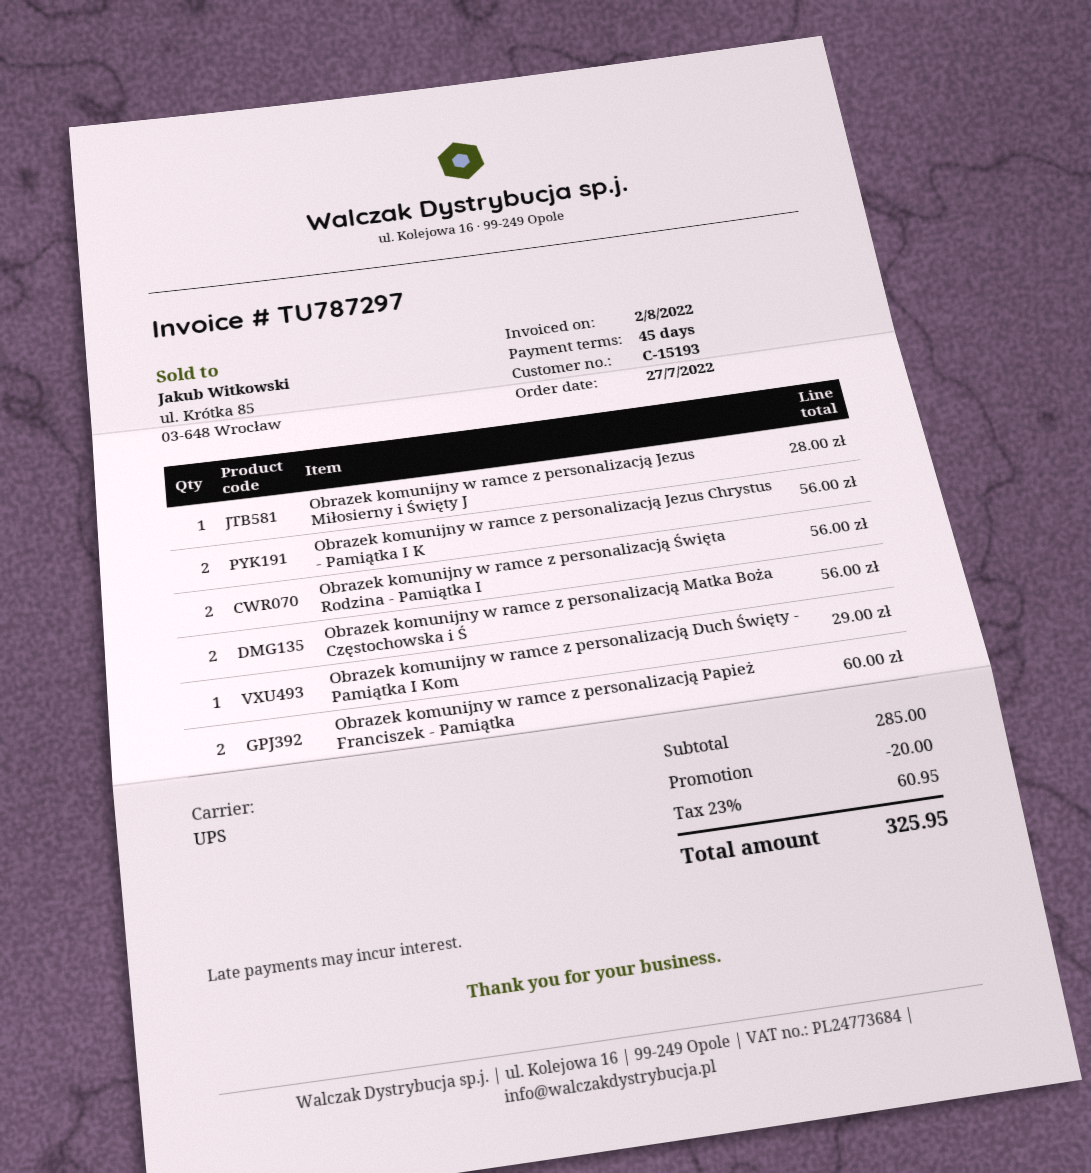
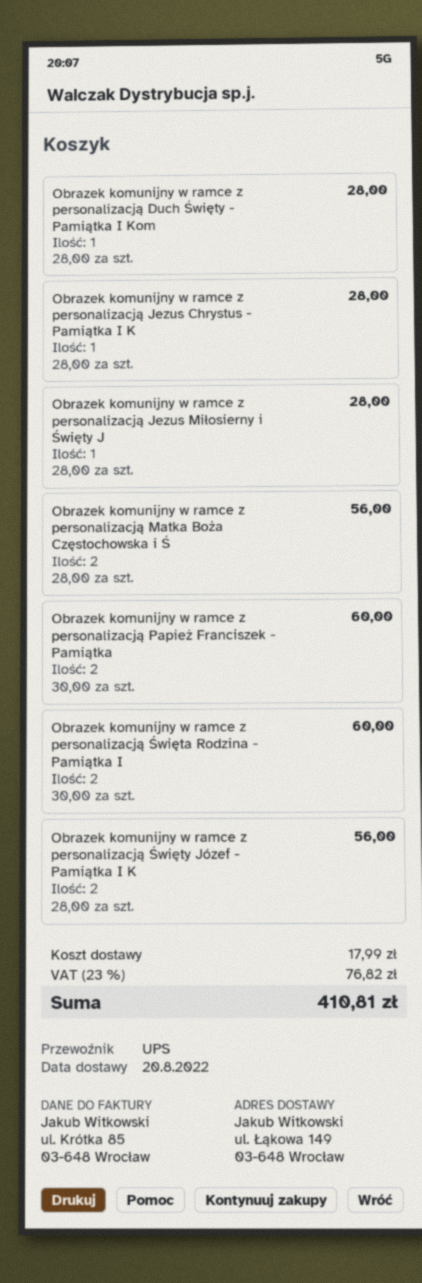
Obrazek komunijny w ramce z personalizacją Jezus Chrystus - Pamiątka I K: 2 for 56.00 -> 1 for 28.00
Obrazek komunijny w ramce z personalizacją Święta Rodzina - Pamiątka I: 2 for 56.00 -> 2 for 60.00
Obrazek komunijny w ramce z personalizacją Duch Święty - Pamiątka I Kom: 1 for 29.00 -> 1 for 28.00
Obrazek komunijny w ramce z personalizacją Święty Józef - Pamiątka I K: none -> 2 for 56.00
discount: 20.00 -> none
shipping: none -> 17.99
tax: 23% = 60.95 -> 23% = 76.82
total: 325.95 -> 410.81

